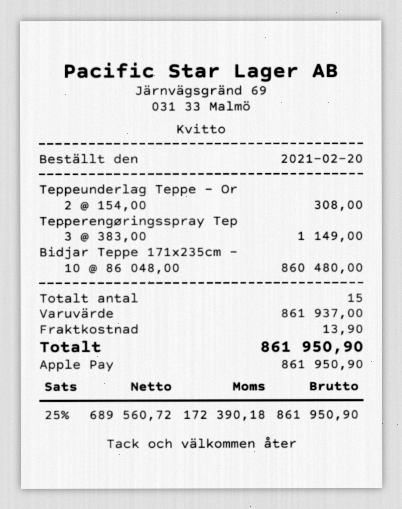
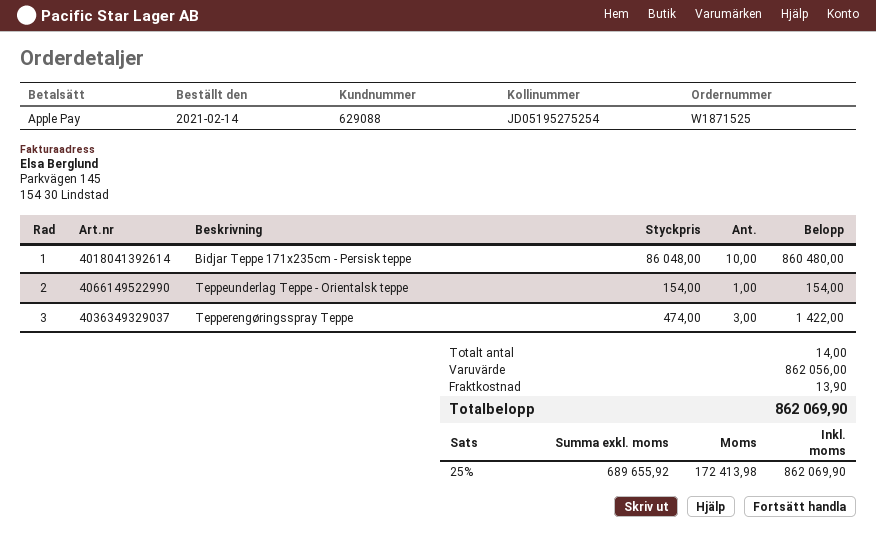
order date: 2021-02-20 -> 2021-02-14
Teppeunderlag Teppe - Or: 2 x 154.00 = 308.00 -> 1 x 154.00 = 154.00
Tepperengøringsspray Tep: 3 x 383.00 = 1149.00 -> 3 x 474.00 = 1422.00
total quantity: 15 -> 14
subtotal: 861937.00 -> 862056.00
net: 689560.72 -> 689655.92
tax: 25% = 172390.18 -> 25% = 172413.98
total: 861950.90 -> 862069.90

